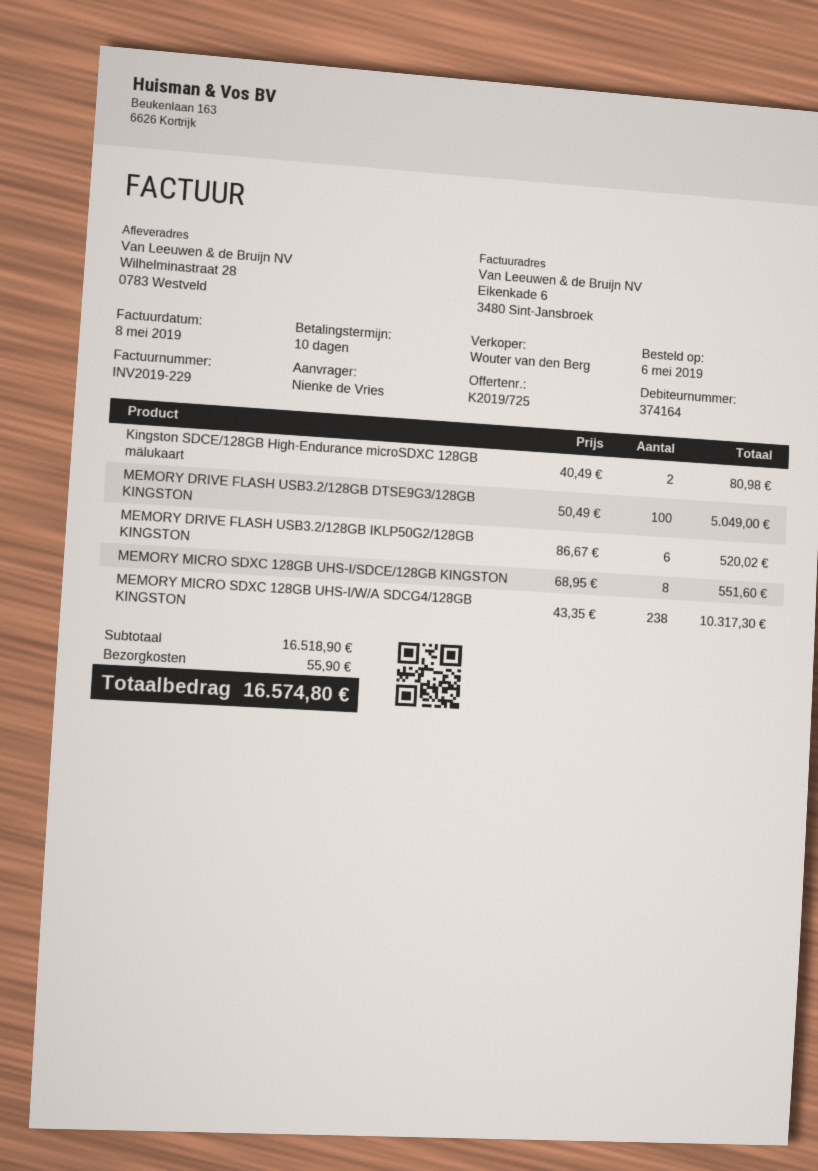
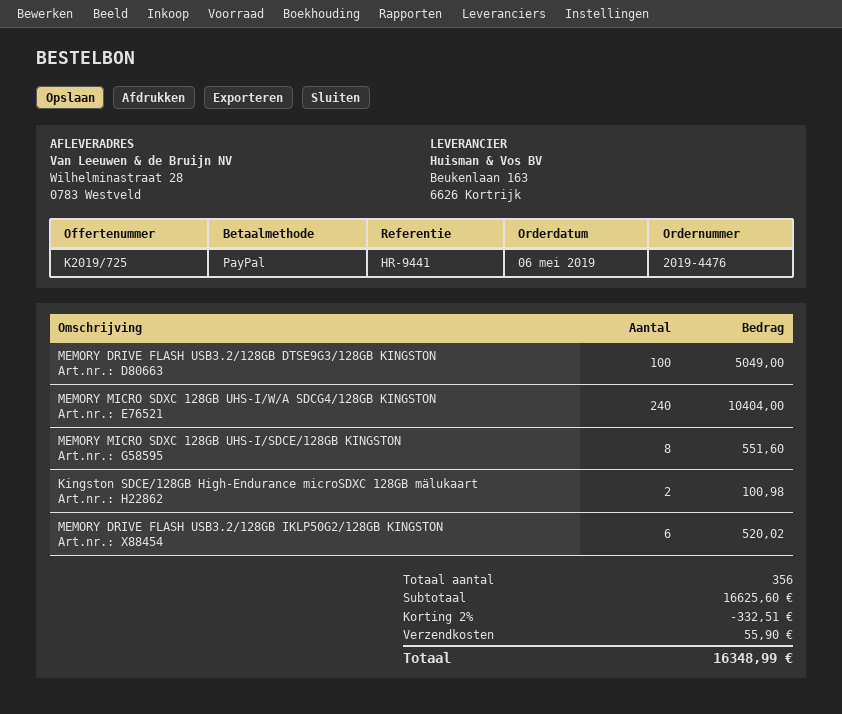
Kingston SDCE/128GB High-Endurance microSDXC 128GB mälukaart: 2 for 80.98 -> 2 for 100.98
MEMORY MICRO SDXC 128GB UHS-I/W/A SDCG4/128GB KINGSTON: 238 for 10317.30 -> 240 for 10404.00
subtotal: 16518.90 -> 16625.60
discount: none -> 2% = 332.51
total: 16574.80 -> 16348.99

